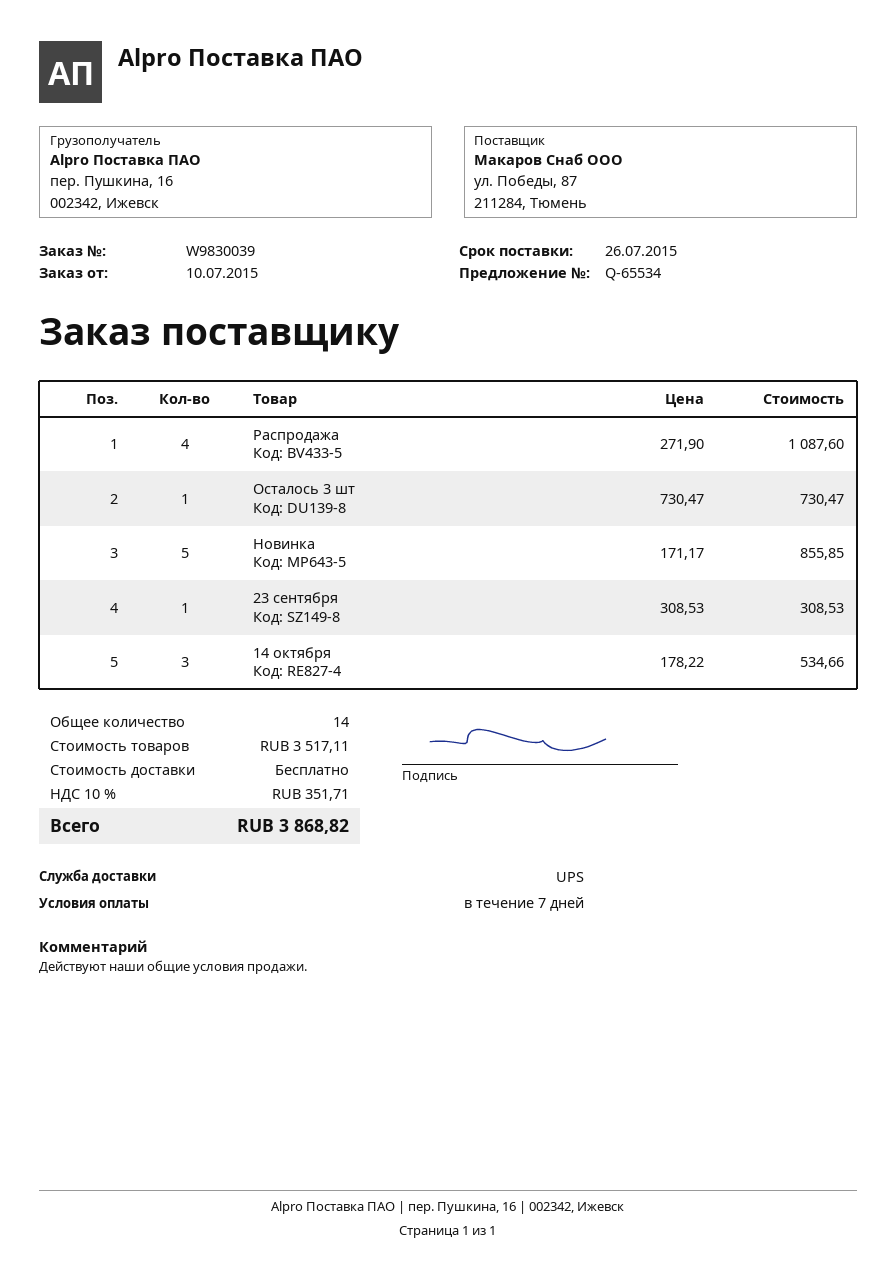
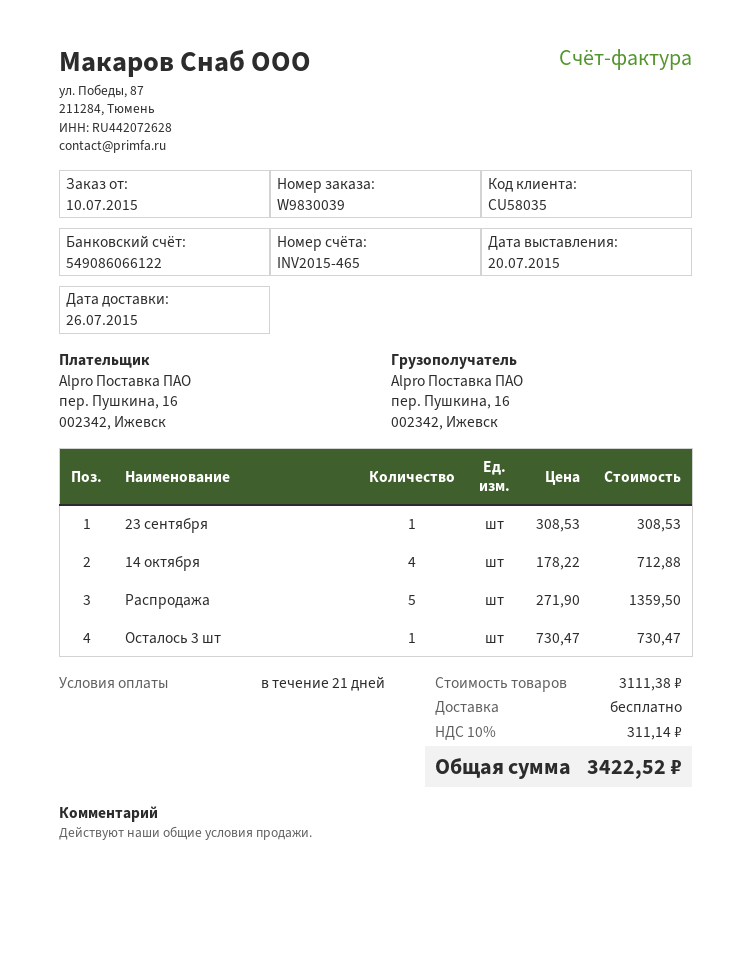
payment terms: 7 days -> 21 days
Распродажа: 4 x 271.90 = 1087.60 -> 5 x 271.90 = 1359.50
Новинка: 5 x 171.17 = 855.85 -> none
14 октября: 3 x 178.22 = 534.66 -> 4 x 178.22 = 712.88
subtotal: 3517.11 -> 3111.38
tax: 10% = 351.71 -> 10% = 311.14
total: 3868.82 -> 3422.52

